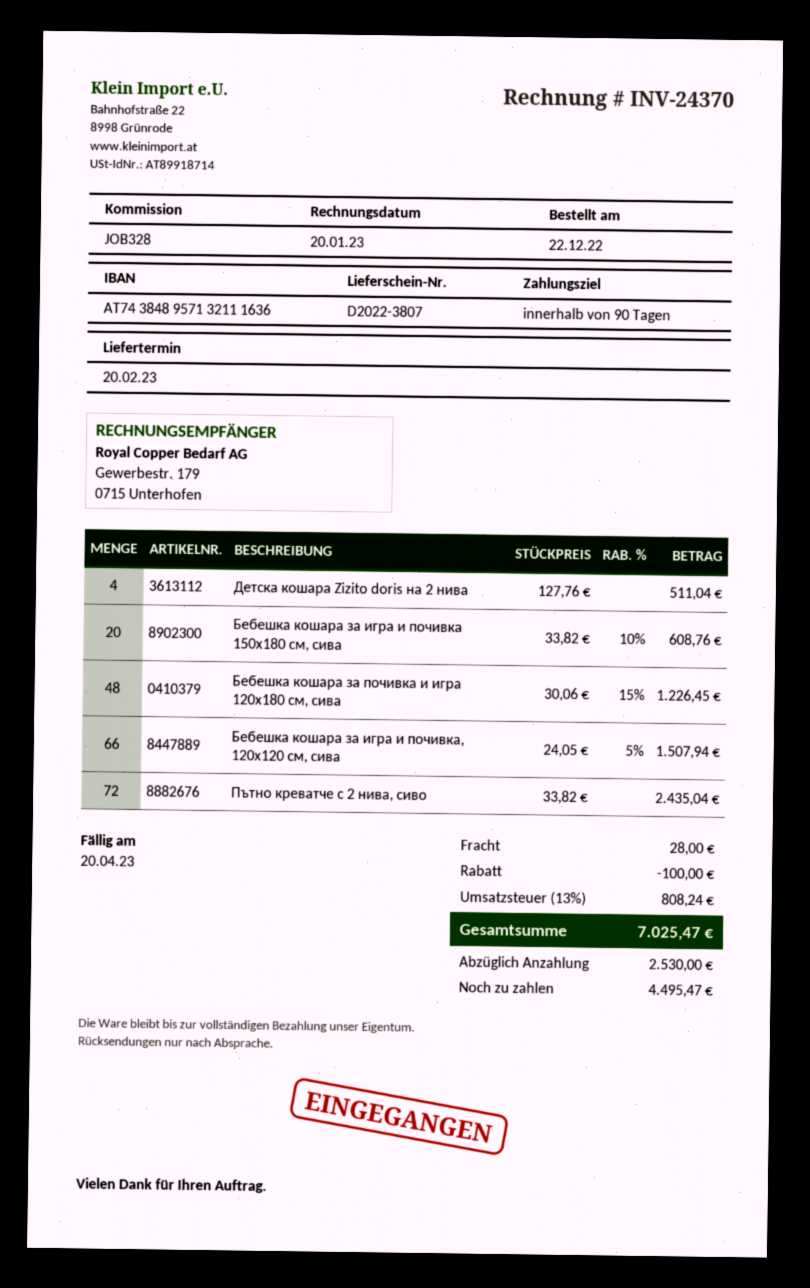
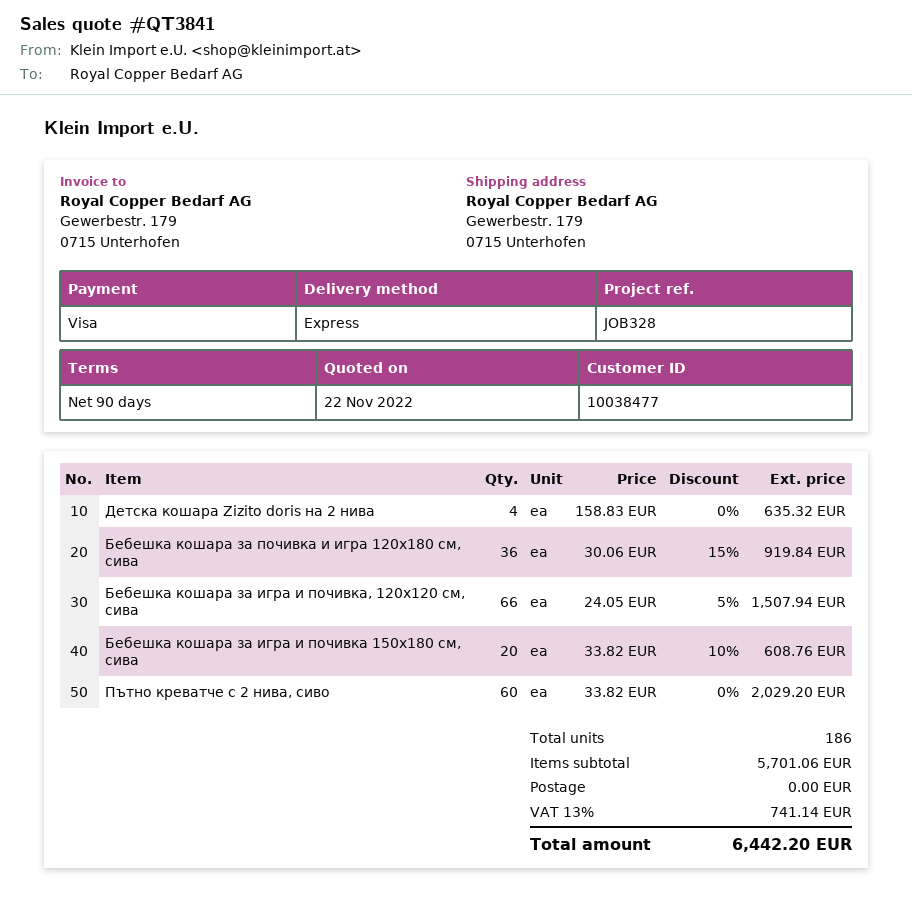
Детска кошара Zizito doris на 2 нива: 4 x 127.76 = 511.04 -> 4 x 158.83 = 635.32
Бебешка кошара за почивка и игра 120x180 см, сива: 48 x 30.06 - 15% = 1226.45 -> 36 x 30.06 - 15% = 919.84
Пътно креватче с 2 нива, сиво: 72 x 33.82 = 2435.04 -> 60 x 33.82 = 2029.20
discount: 100.00 -> none
shipping: 28.00 -> 0.00
tax: 13% = 808.24 -> 13% = 741.14
total: 7025.47 -> 6442.20

